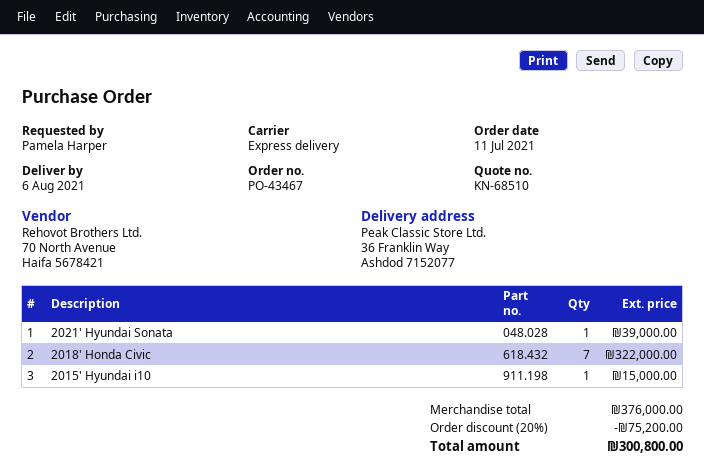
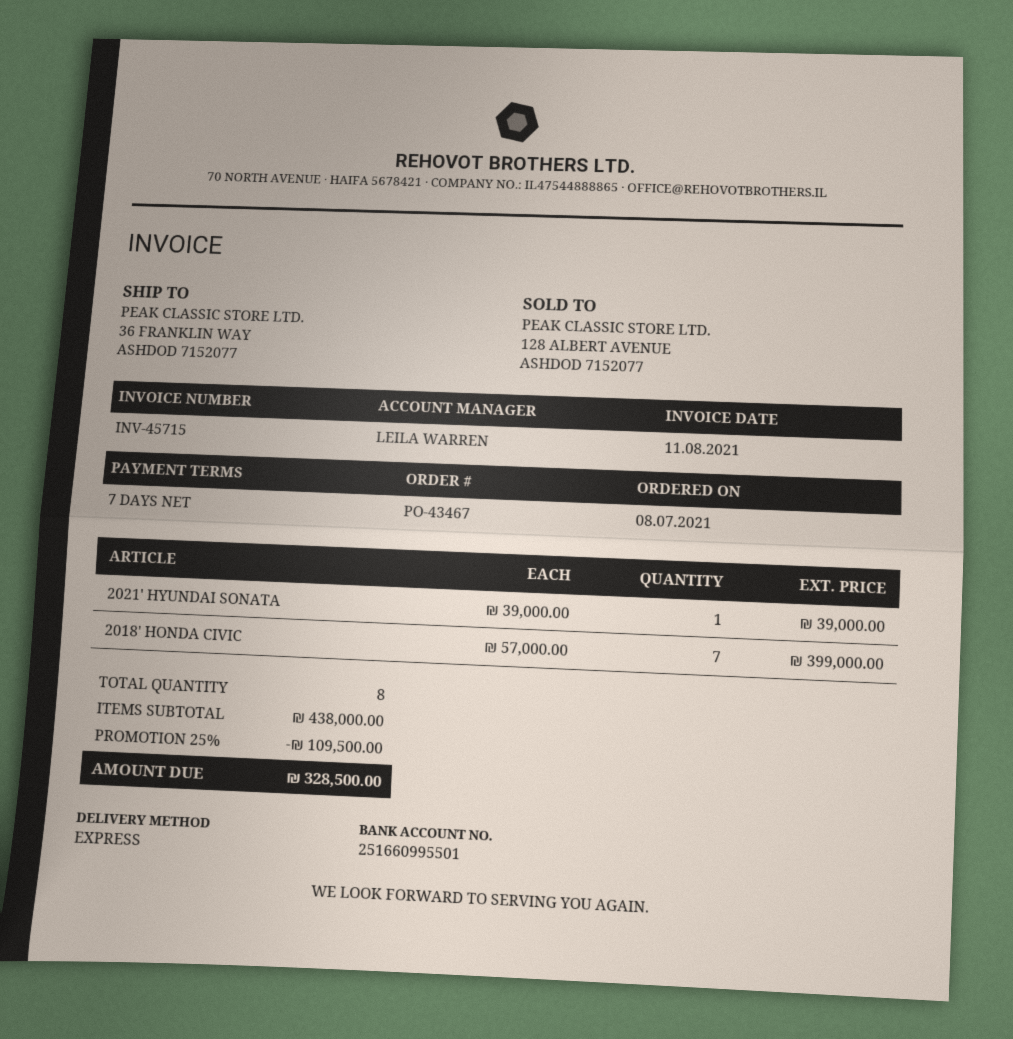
order date: 2021-07-11 -> 2021-07-08
2018' Honda Civic: 7 for 322000.00 -> 7 for 399000.00
2015' Hyundai i10: 1 for 15000.00 -> none
subtotal: 376000.00 -> 438000.00
discount: 20% = 75200.00 -> 25% = 109500.00
total: 300800.00 -> 328500.00

